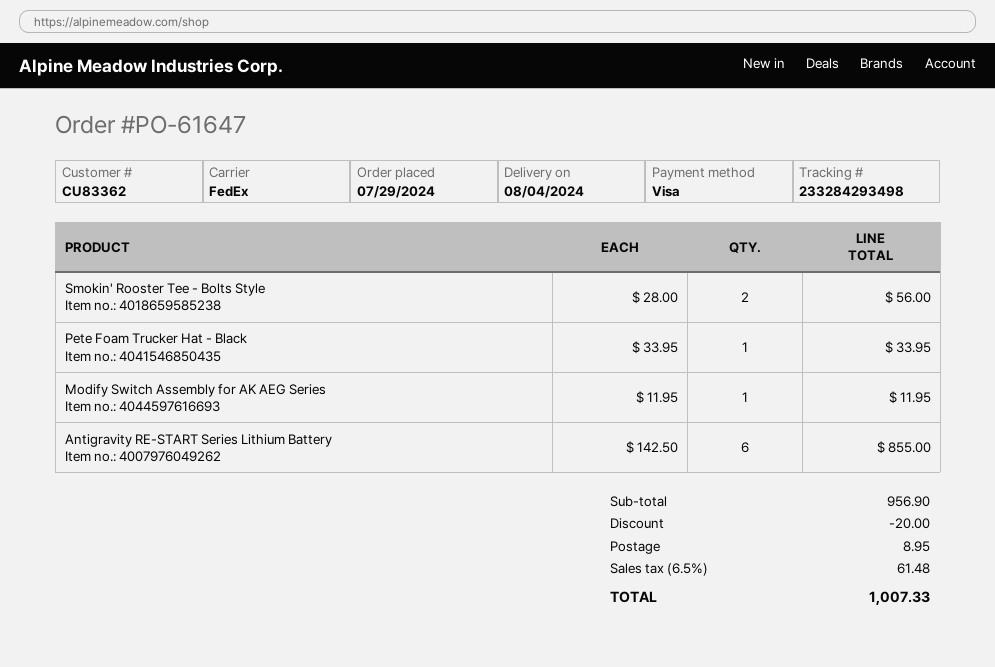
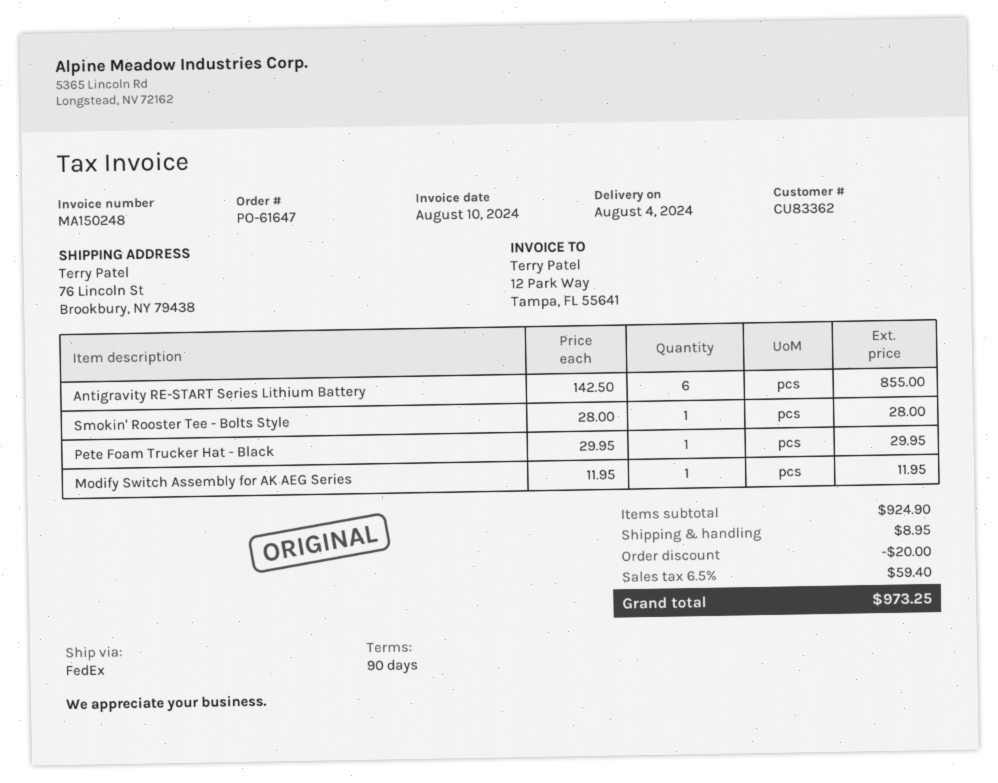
Smokin' Rooster Tee - Bolts Style: 2 x 28.00 = 56.00 -> 1 x 28.00 = 28.00
Pete Foam Trucker Hat - Black: 1 x 33.95 = 33.95 -> 1 x 29.95 = 29.95
subtotal: 956.90 -> 924.90
tax: 6.5% = 61.48 -> 6.5% = 59.40
total: 1007.33 -> 973.25

